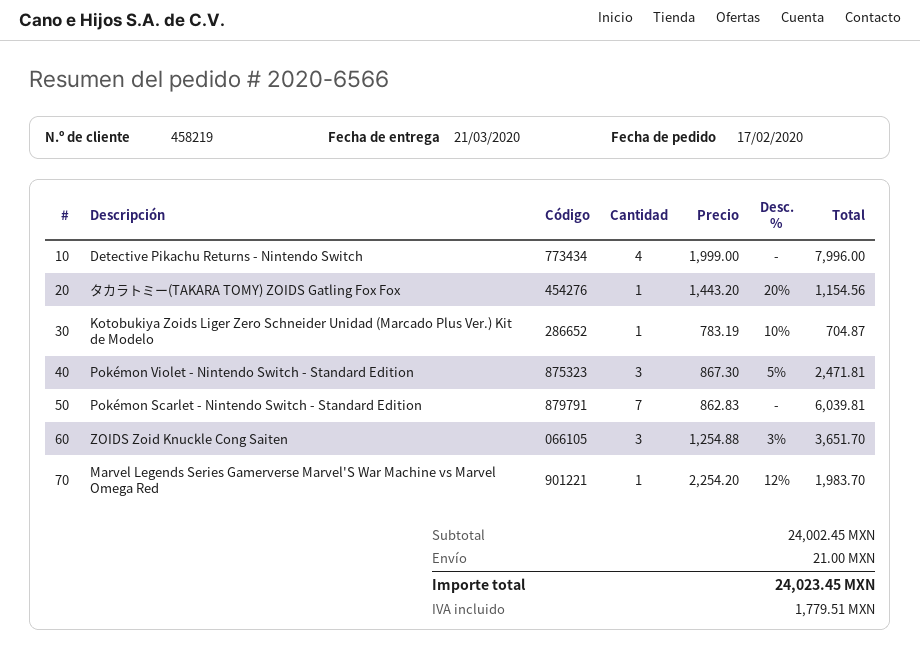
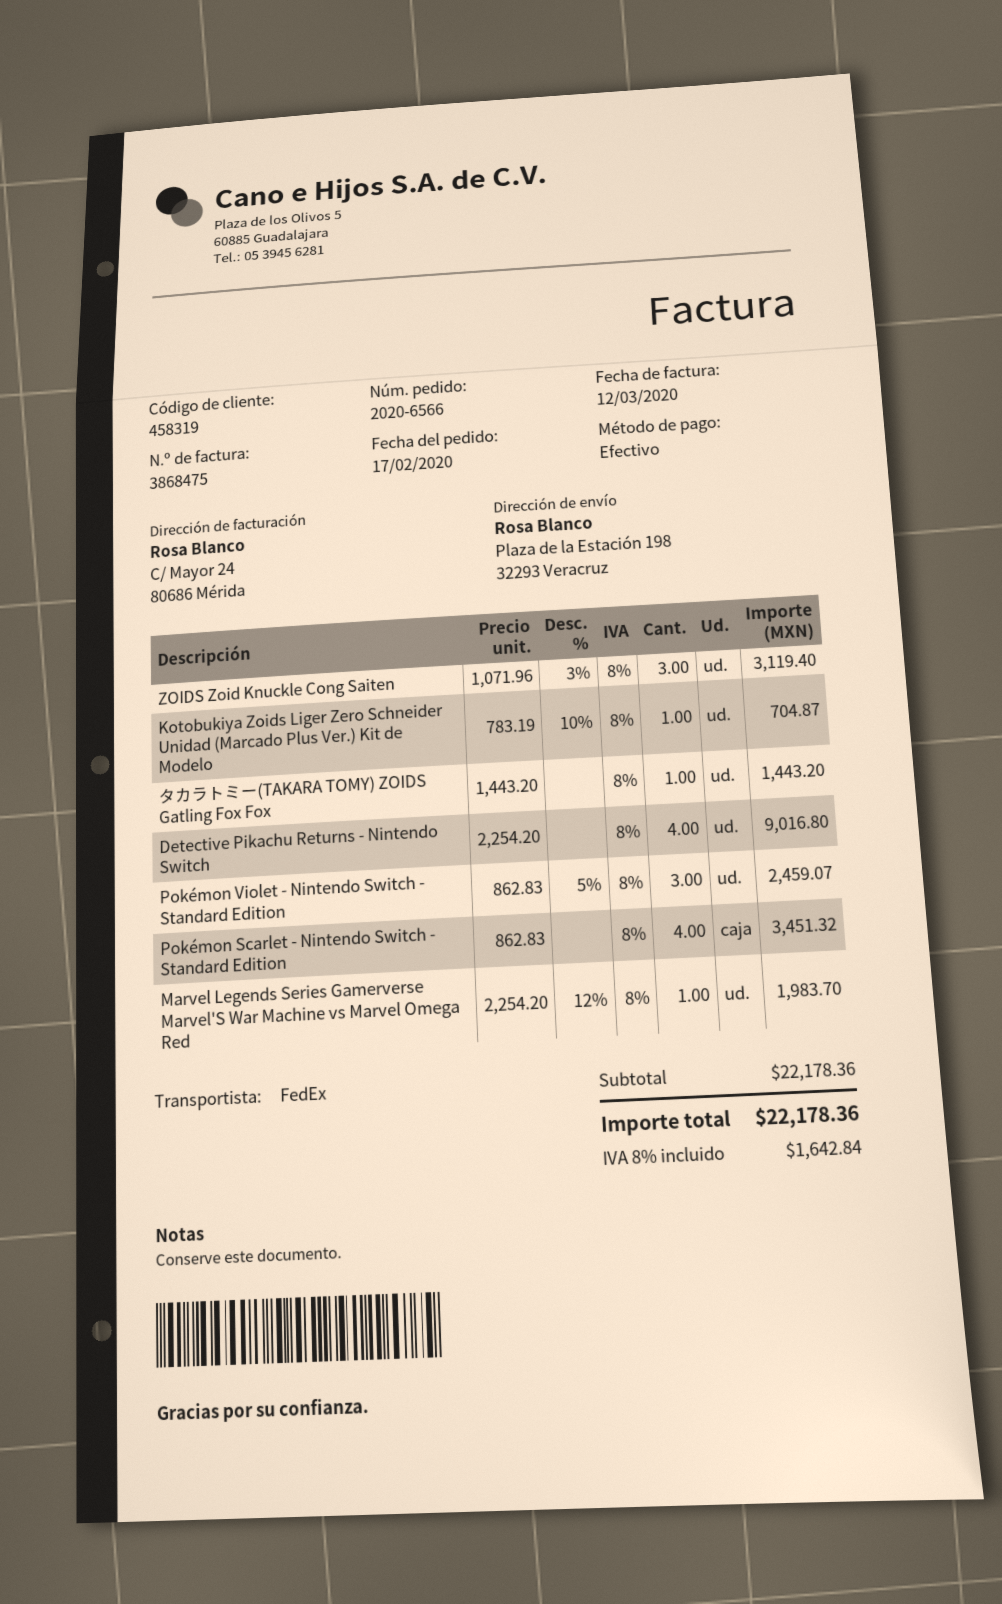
customer number: 458219 -> 458319
Detective Pikachu Returns - Nintendo Switch: 4 x 1999.00 = 7996.00 -> 4 x 2254.20 = 9016.80
タカラトミー(TAKARA TOMY) ZOIDS Gatling Fox Fox: 1 x 1443.20 - 20% = 1154.56 -> 1 x 1443.20 = 1443.20
Pokémon Violet - Nintendo Switch - Standard Edition: 3 x 867.30 - 5% = 2471.81 -> 3 x 862.83 - 5% = 2459.07
Pokémon Scarlet - Nintendo Switch - Standard Edition: 7 x 862.83 = 6039.81 -> 4 x 862.83 = 3451.32
ZOIDS Zoid Knuckle Cong Saiten: 3 x 1254.88 - 3% = 3651.70 -> 3 x 1071.96 - 3% = 3119.40
subtotal: 24002.45 -> 22178.36
shipping: 21.00 -> none
tax: 1779.51 -> 1642.84
total: 24023.45 -> 22178.36

